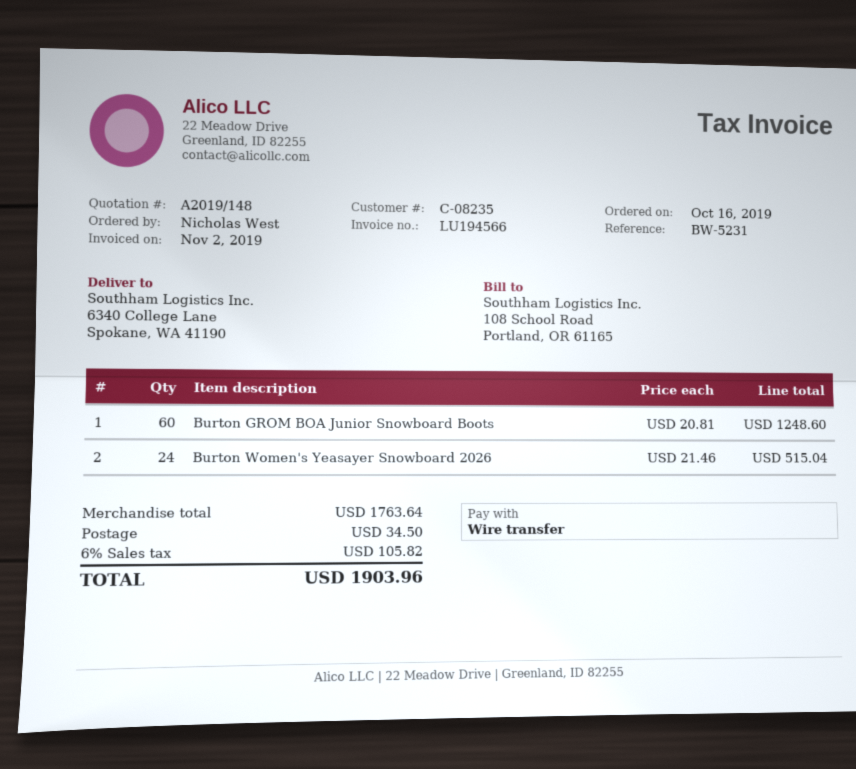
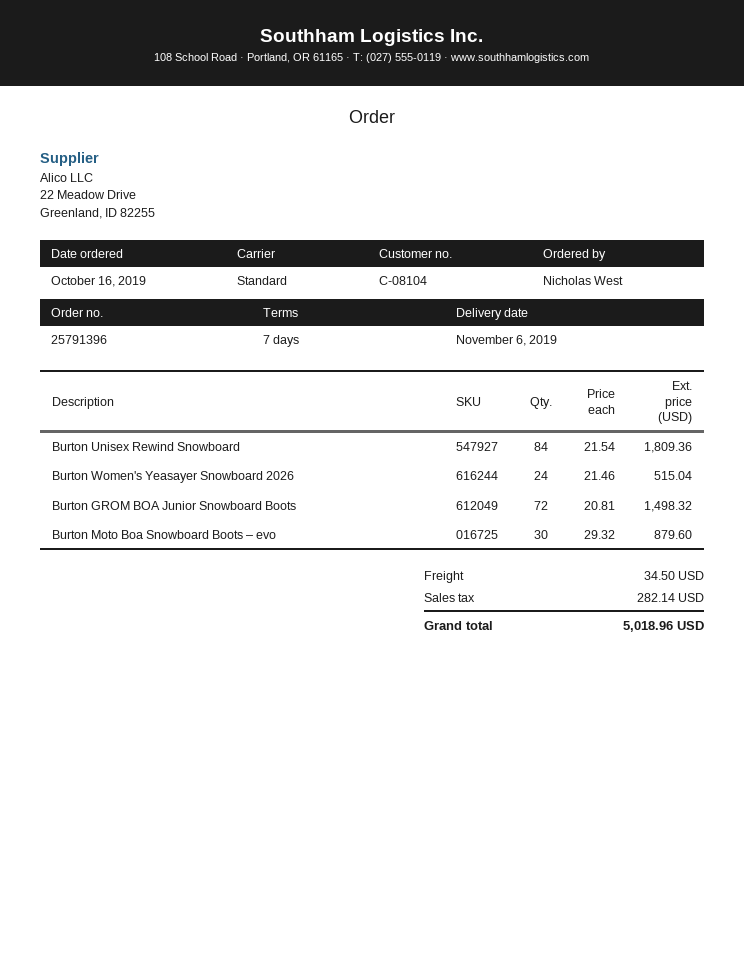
customer number: C-08235 -> C-08104
Burton GROM BOA Junior Snowboard Boots: 60 x 20.81 = 1248.60 -> 72 x 20.81 = 1498.32
Burton Unisex Rewind Snowboard: none -> 84 x 21.54 = 1809.36
Burton Moto Boa Snowboard Boots – evo: none -> 30 x 29.32 = 879.60
tax: 105.82 -> 282.14
total: 1903.96 -> 5018.96

